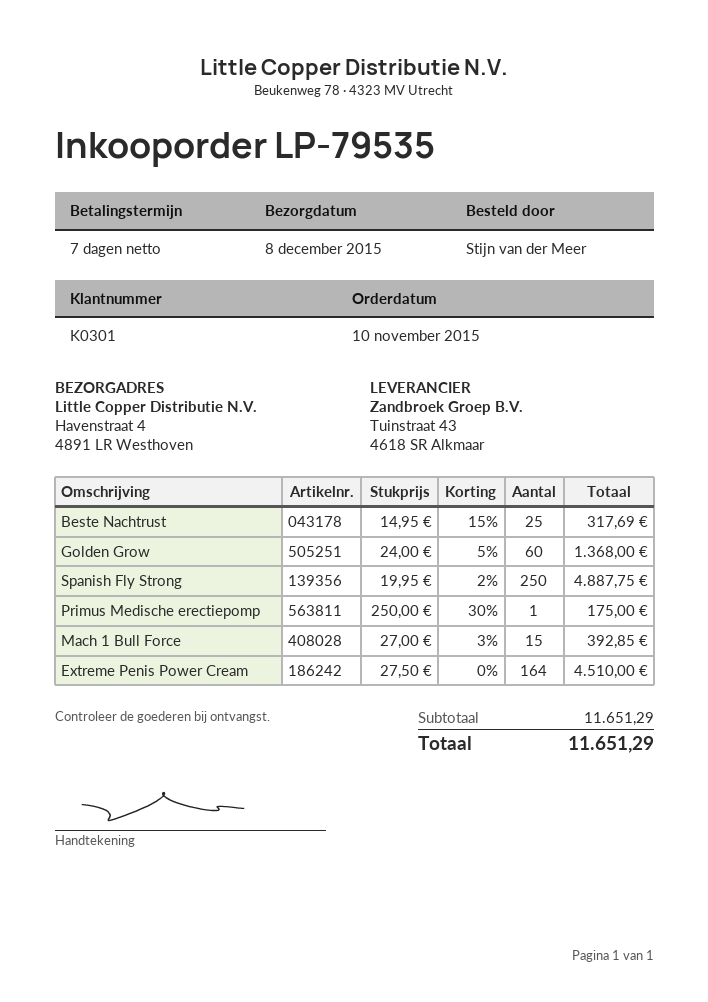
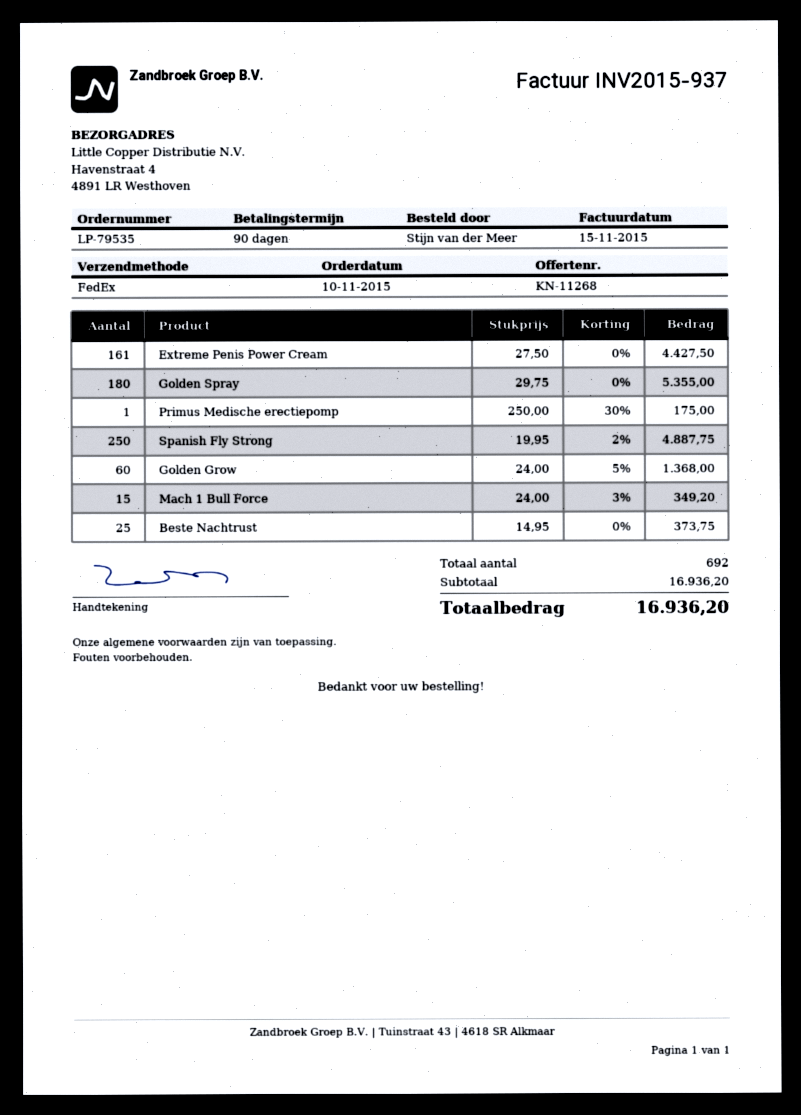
payment terms: 7 days -> 90 days
Beste Nachtrust: 25 x 14.95 - 15% = 317.69 -> 25 x 14.95 = 373.75
Mach 1 Bull Force: 15 x 27.00 - 3% = 392.85 -> 15 x 24.00 - 3% = 349.20
Extreme Penis Power Cream: 164 x 27.50 = 4510.00 -> 161 x 27.50 = 4427.50
Golden Spray: none -> 180 x 29.75 = 5355.00
subtotal: 11651.29 -> 16936.20
total: 11651.29 -> 16936.20

